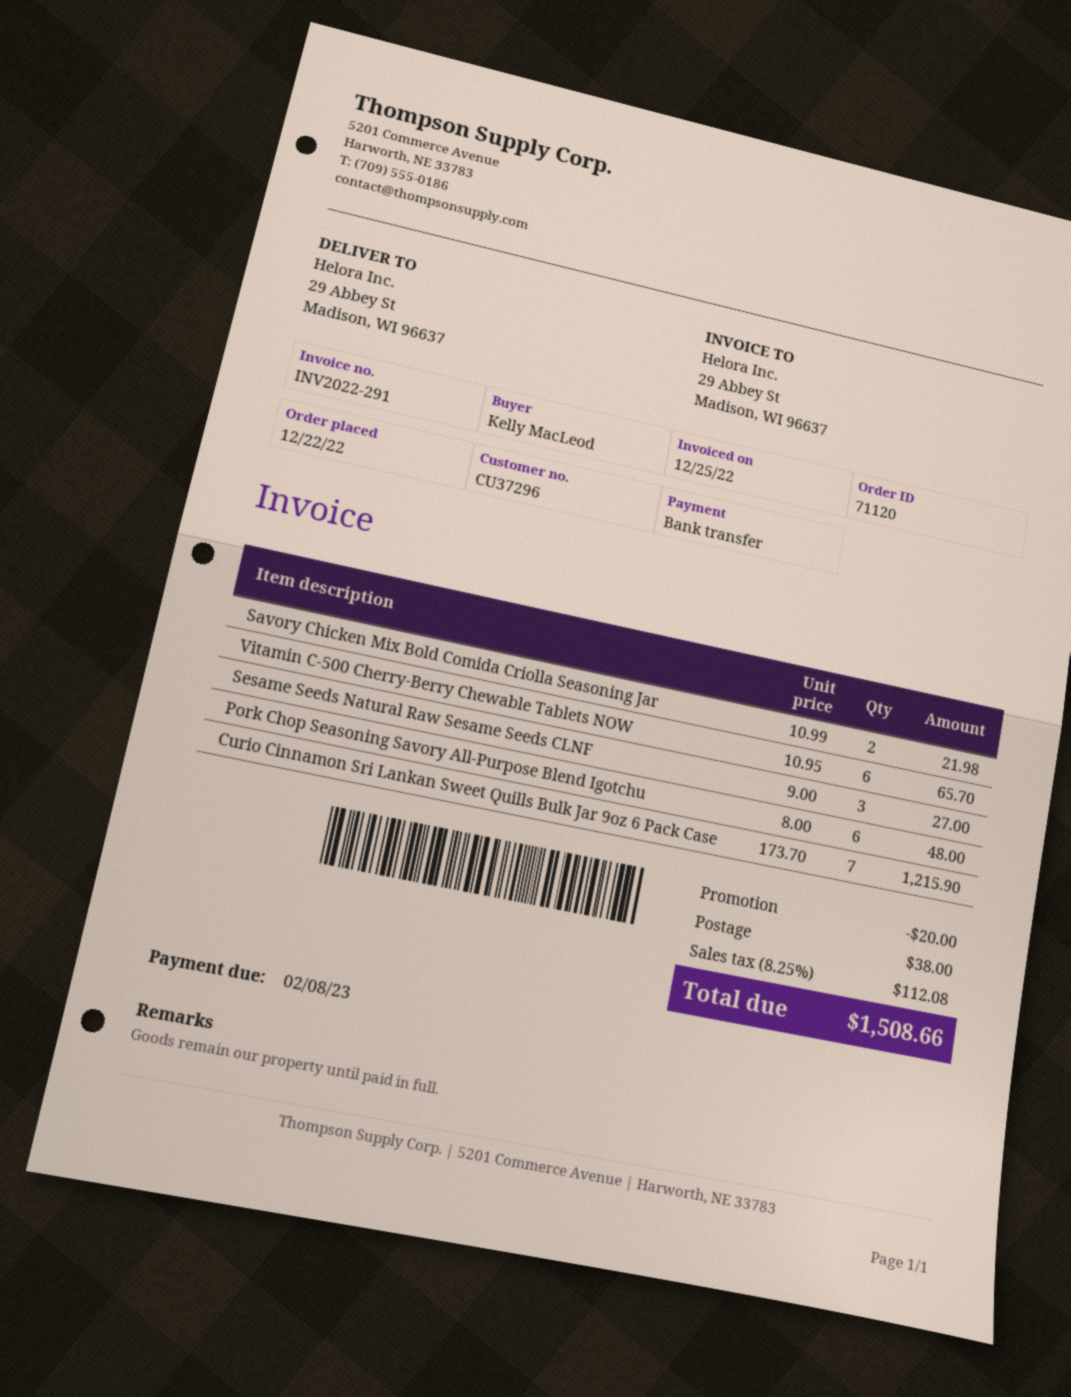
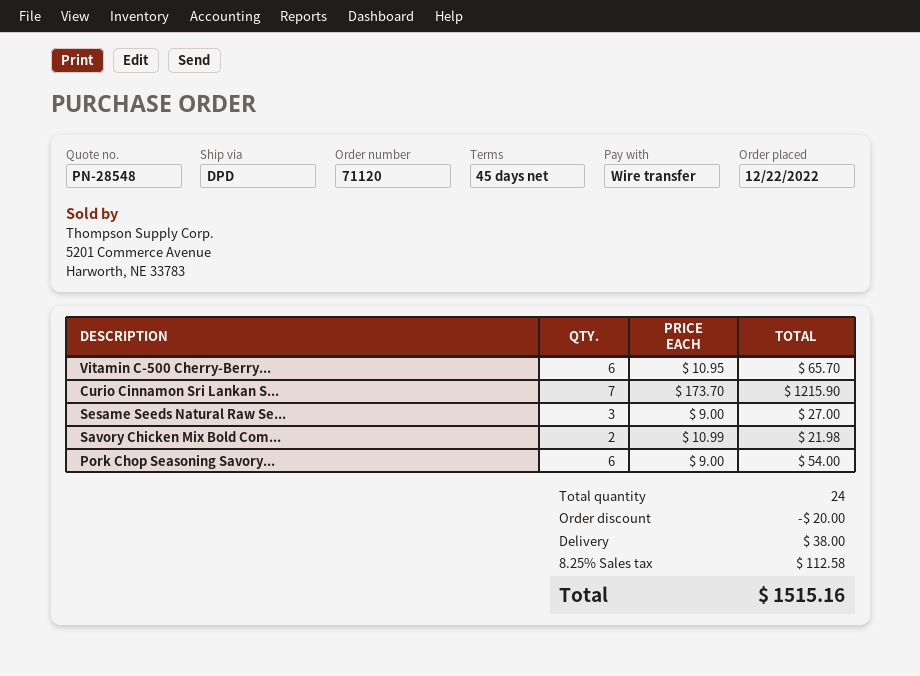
Pork Chop Seasoning Savory All-Purpose Blend Igotchu: 6 x 8.00 = 48.00 -> 6 x 9.00 = 54.00
tax: 8.25% = 112.08 -> 8.25% = 112.58
total: 1508.66 -> 1515.16

